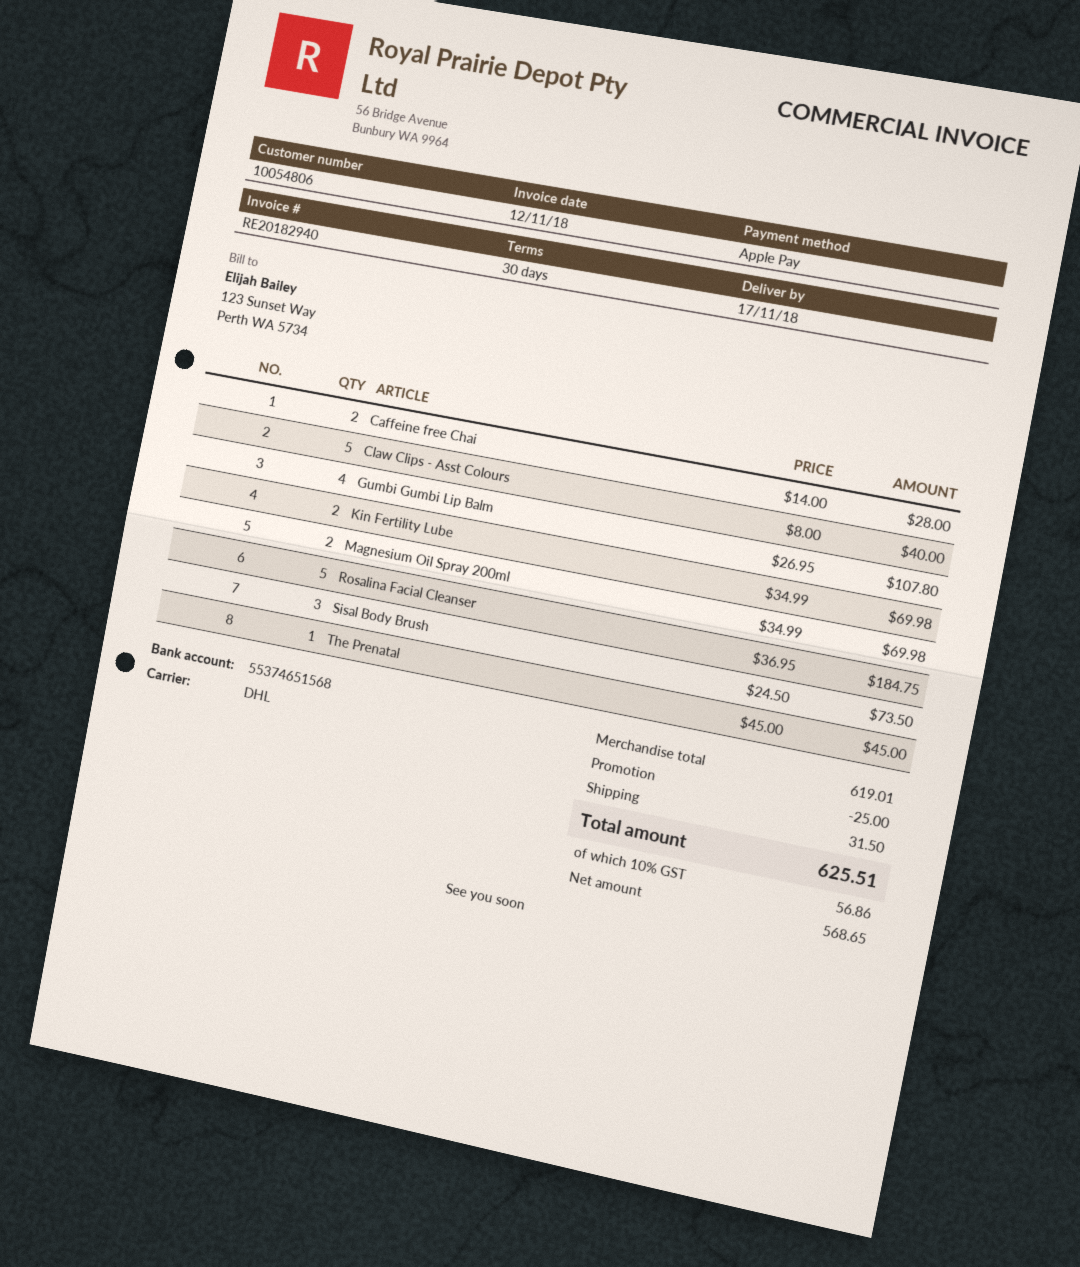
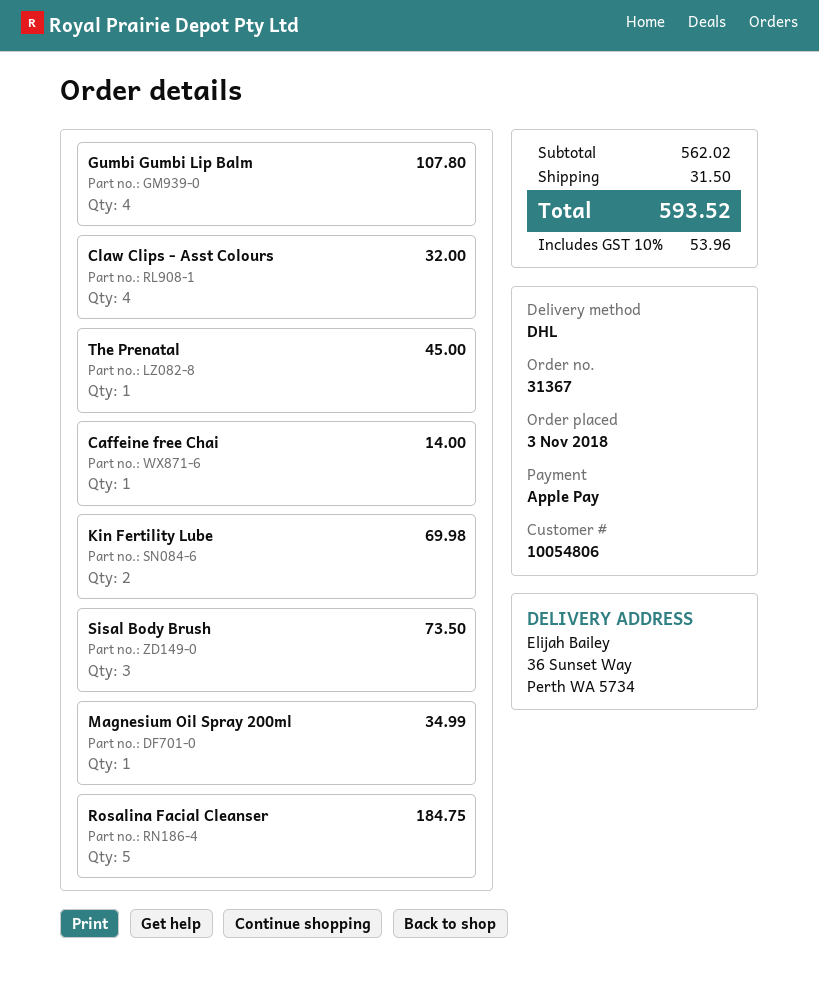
Caffeine free Chai: 2 for 28.00 -> 1 for 14.00
Claw Clips - Asst Colours: 5 for 40.00 -> 4 for 32.00
Magnesium Oil Spray 200ml: 2 for 69.98 -> 1 for 34.99
subtotal: 619.01 -> 562.02
discount: 25.00 -> none
tax: 10% = 56.86 -> 10% = 53.96
total: 625.51 -> 593.52

